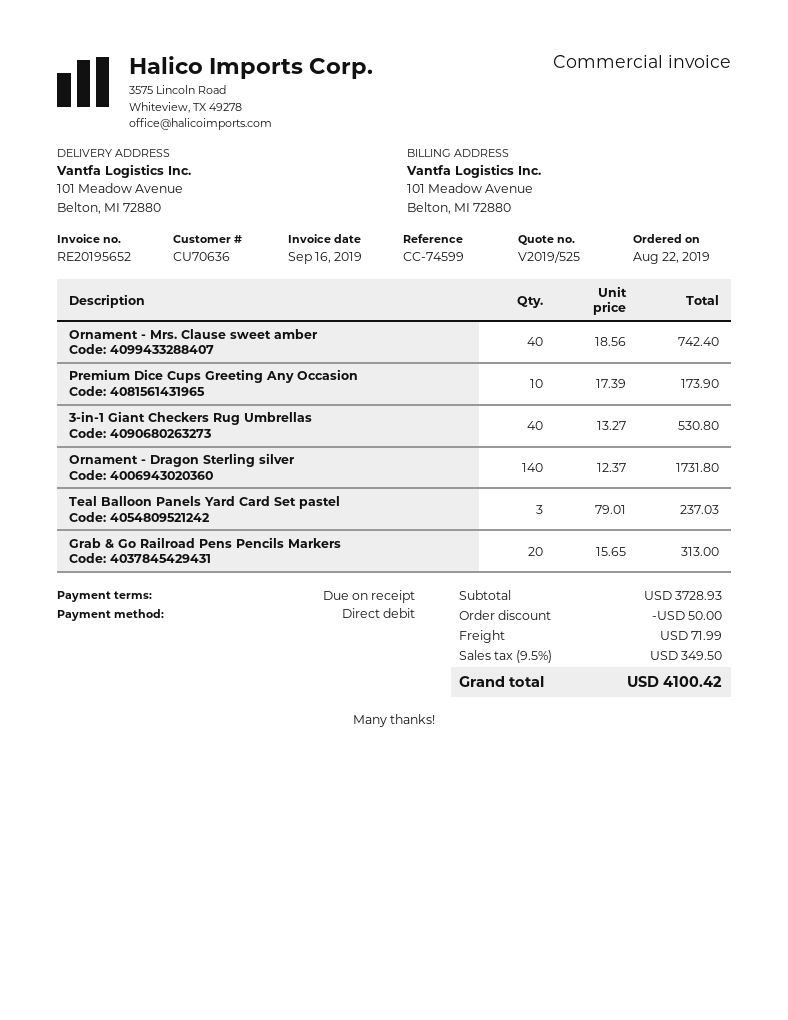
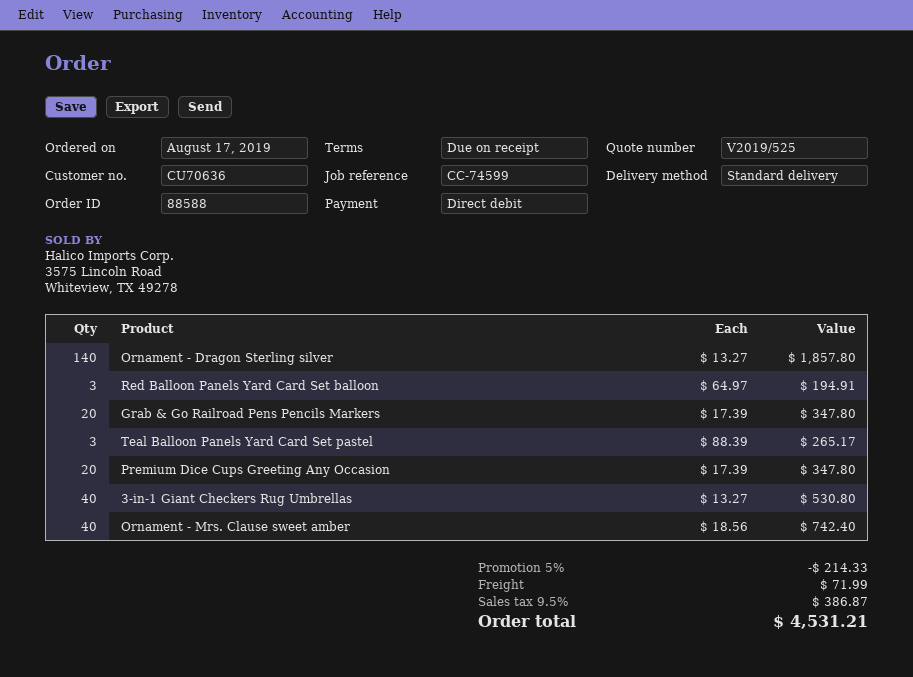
order date: 2019-08-22 -> 2019-08-17
Premium Dice Cups Greeting Any Occasion: 10 x 17.39 = 173.90 -> 20 x 17.39 = 347.80
Ornament - Dragon Sterling silver: 140 x 12.37 = 1731.80 -> 140 x 13.27 = 1857.80
Teal Balloon Panels Yard Card Set pastel: 3 x 79.01 = 237.03 -> 3 x 88.39 = 265.17
Grab & Go Railroad Pens Pencils Markers: 20 x 15.65 = 313.00 -> 20 x 17.39 = 347.80
Red Balloon Panels Yard Card Set balloon: none -> 3 x 64.97 = 194.91
discount: 50.00 -> 214.33
tax: 9.5% = 349.50 -> 9.5% = 386.87
total: 4100.42 -> 4531.21

